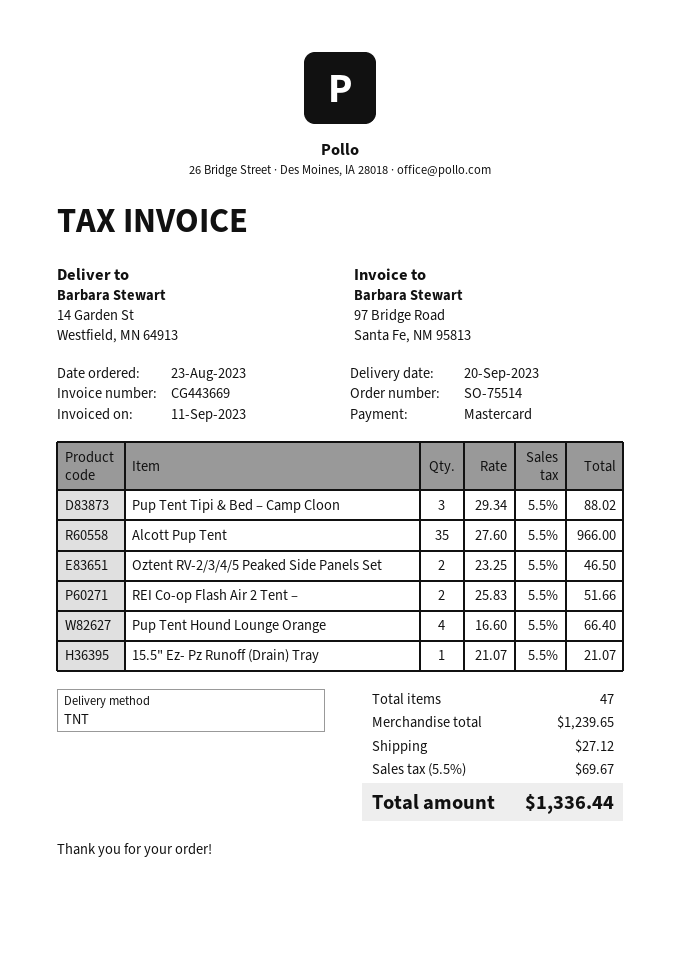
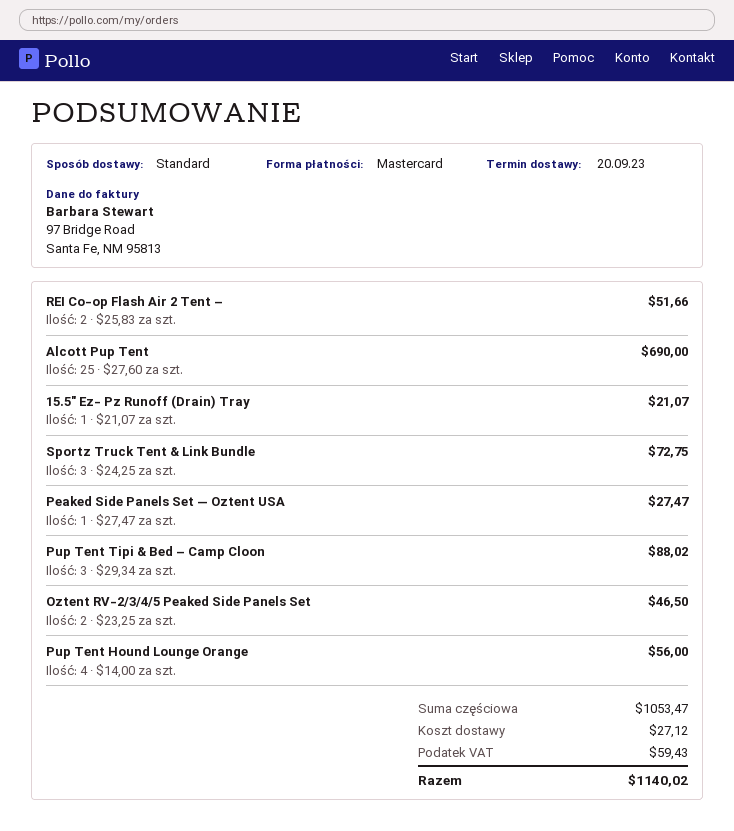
shipping method: TNT -> standard
Alcott Pup Tent: 35 x 27.60 = 966.00 -> 25 x 27.60 = 690.00
Pup Tent Hound Lounge Orange: 4 x 16.60 = 66.40 -> 4 x 14.00 = 56.00
Sportz Truck Tent & Link Bundle: none -> 3 x 24.25 = 72.75
Peaked Side Panels Set — Oztent USA: none -> 1 x 27.47 = 27.47
subtotal: 1239.65 -> 1053.47
tax: 69.67 -> 59.43
total: 1336.44 -> 1140.02

